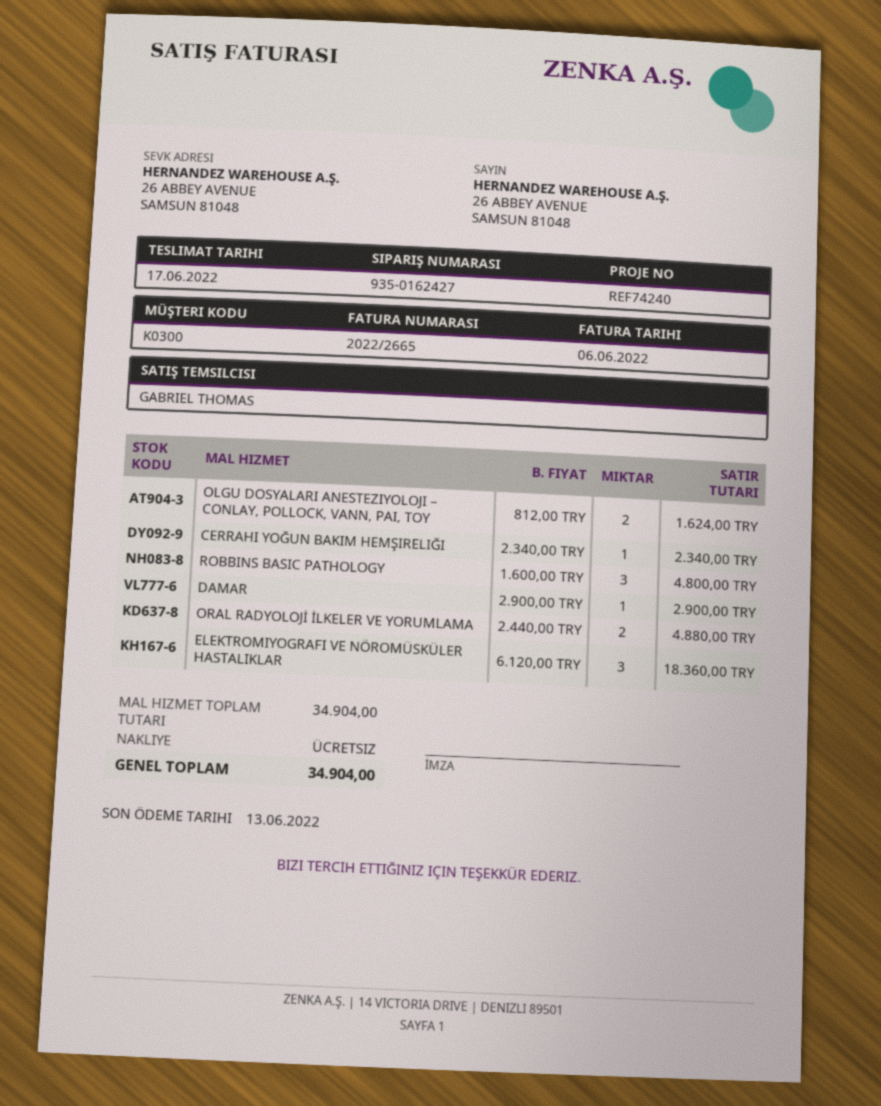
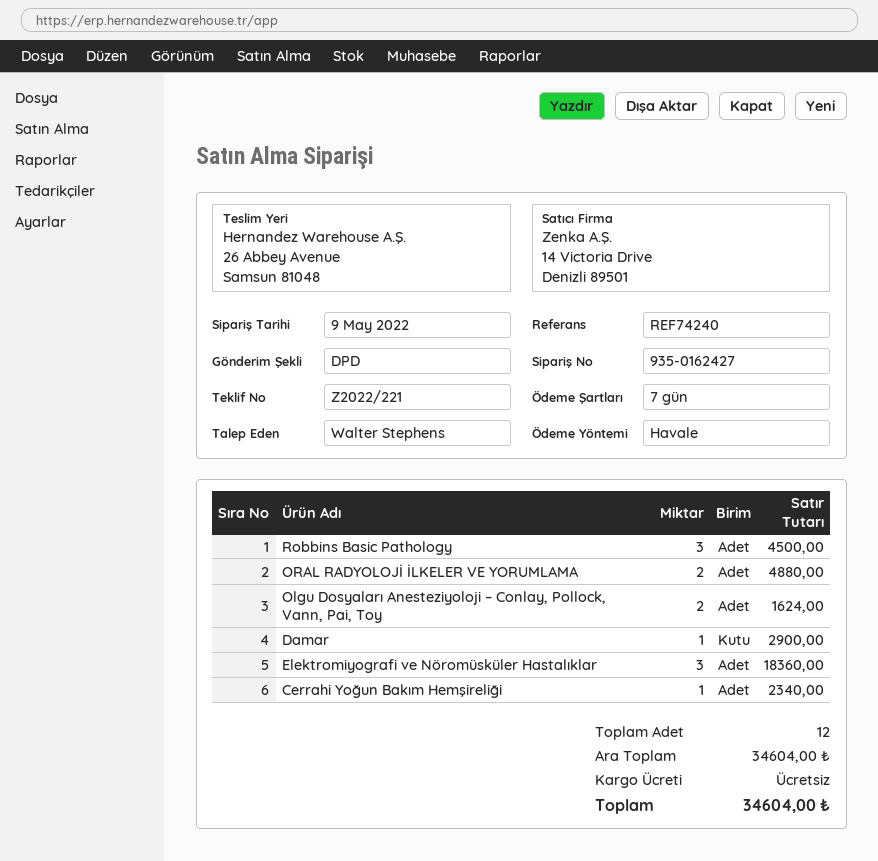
ROBBINS BASIC PATHOLOGY: 3 for 4800.00 -> 3 for 4500.00
subtotal: 34904.00 -> 34604.00
total: 34904.00 -> 34604.00

